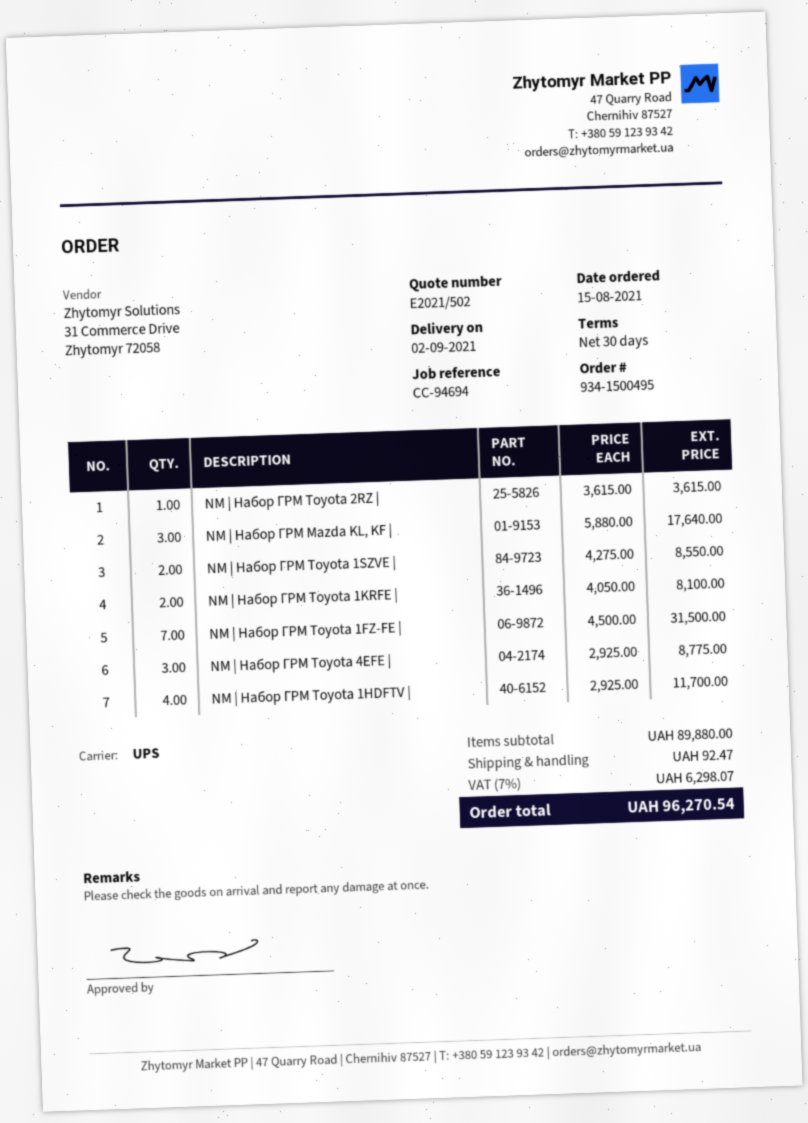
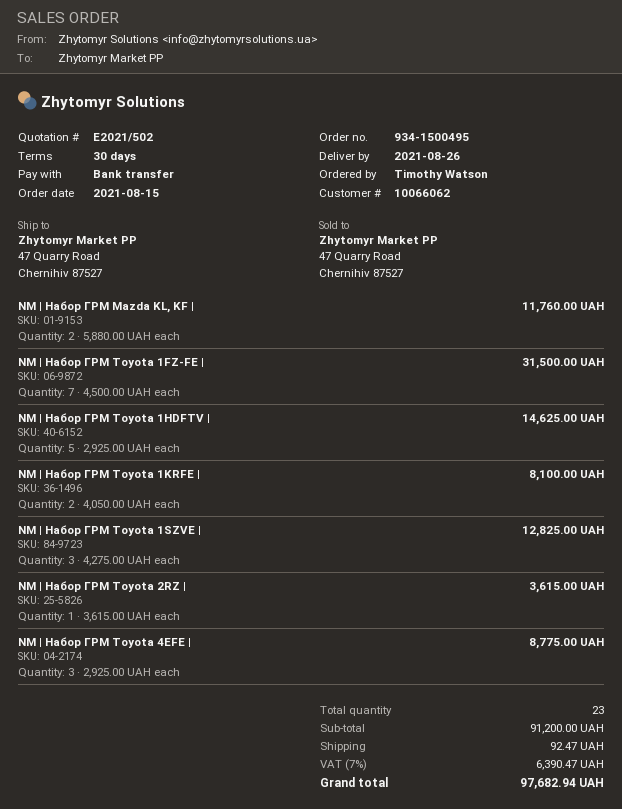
delivery date: 2021-09-02 -> 2021-08-26
NM | Набор ГРМ Mazda KL, KF |: 3 x 5880.00 = 17640.00 -> 2 x 5880.00 = 11760.00
NM | Набор ГРМ Toyota 1SZVE |: 2 x 4275.00 = 8550.00 -> 3 x 4275.00 = 12825.00
NM | Набор ГРМ Toyota 1HDFTV |: 4 x 2925.00 = 11700.00 -> 5 x 2925.00 = 14625.00
subtotal: 89880.00 -> 91200.00
tax: 7% = 6298.07 -> 7% = 6390.47
total: 96270.54 -> 97682.94

